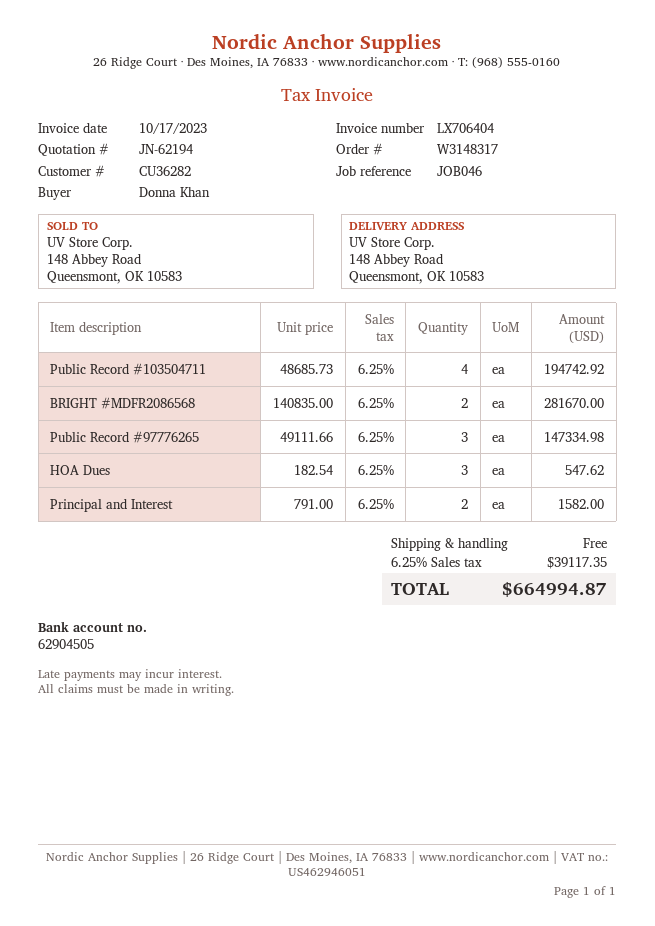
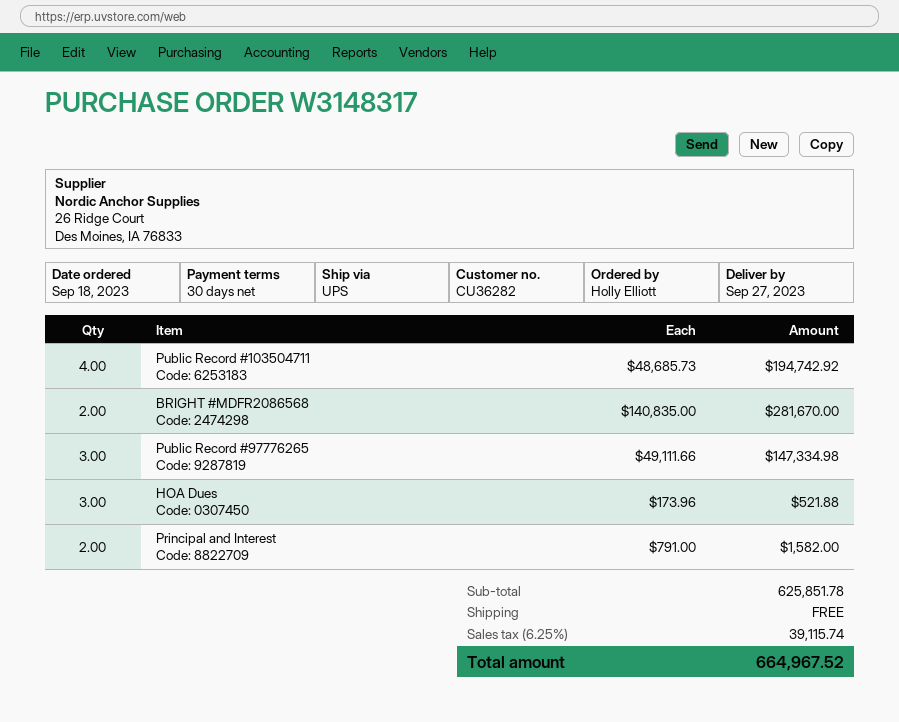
ordered by: Donna Khan -> Holly Elliott
HOA Dues: 3 x 182.54 = 547.62 -> 3 x 173.96 = 521.88
tax: 6.25% = 39117.35 -> 6.25% = 39115.74
total: 664994.87 -> 664967.52

